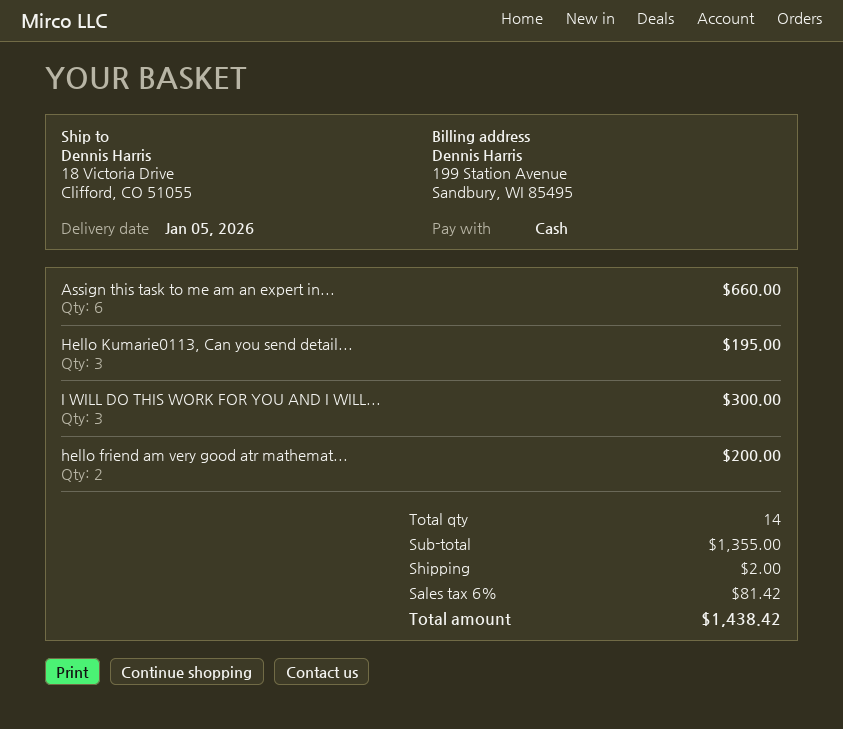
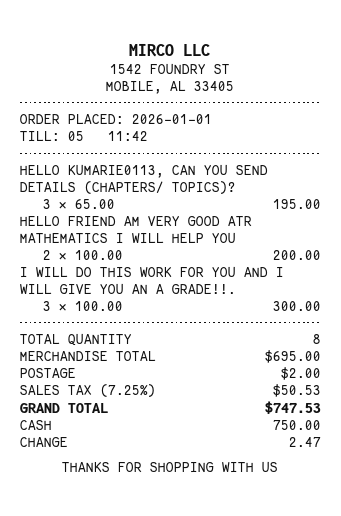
Assign this task to me am an expert in...: 6 for 660.00 -> none
total quantity: 14 -> 8
subtotal: 1355.00 -> 695.00
tax: 6% = 81.42 -> 7.25% = 50.53
total: 1438.42 -> 747.53

